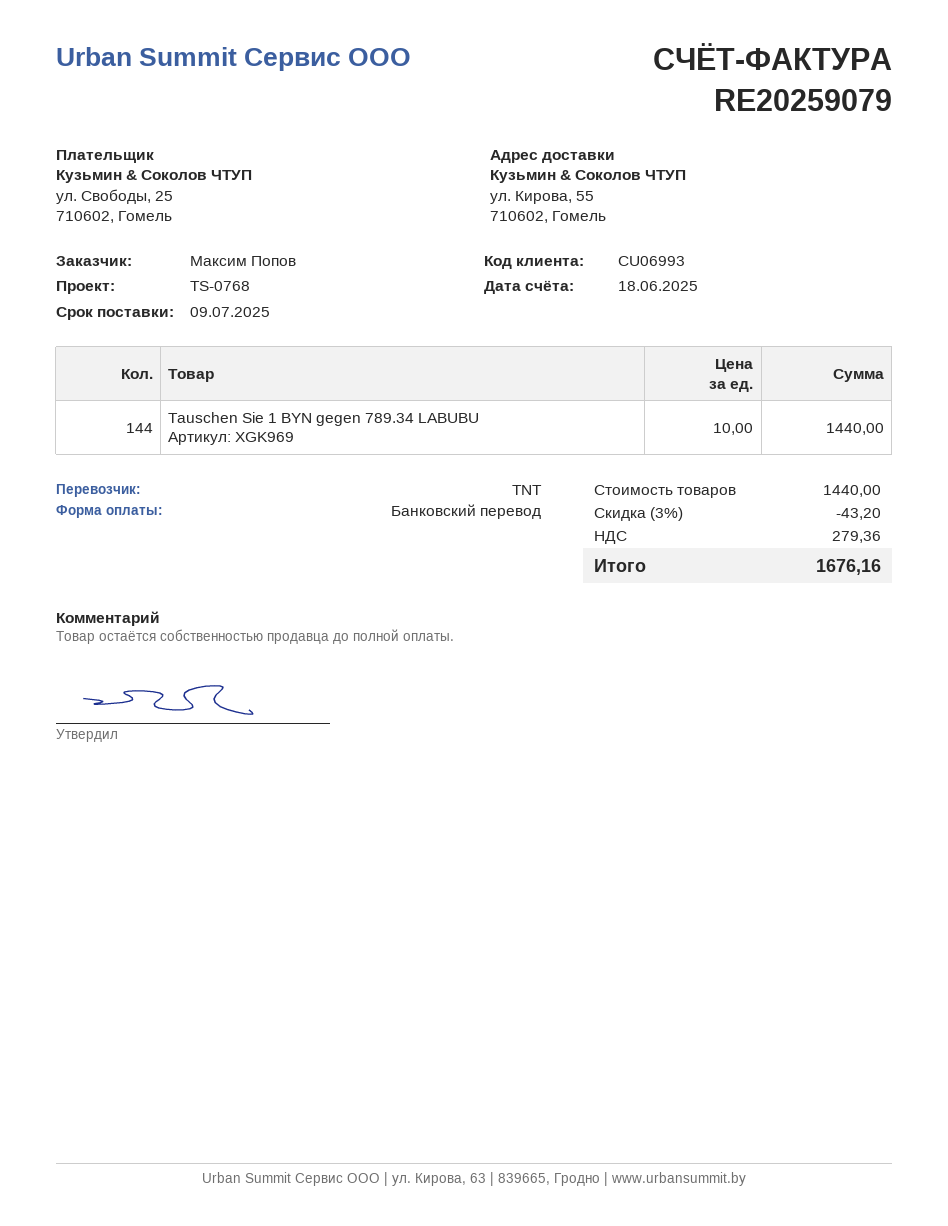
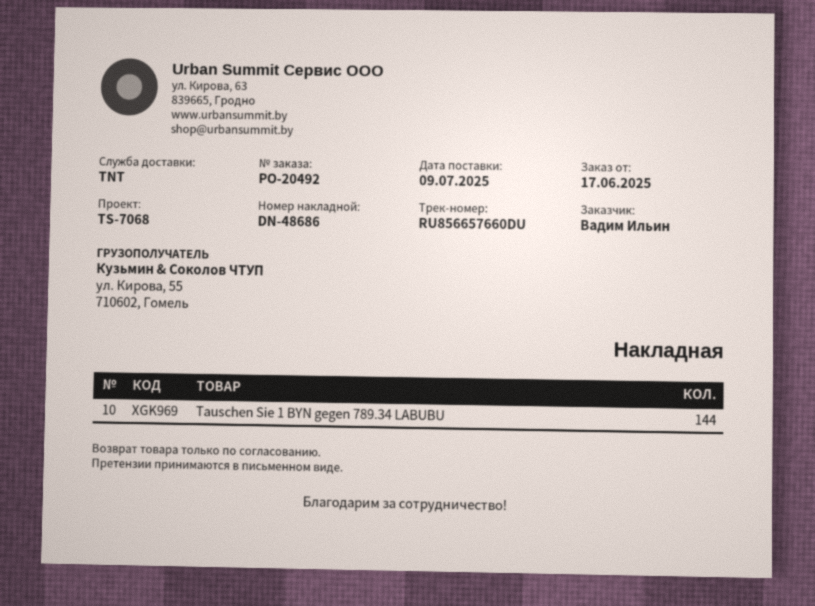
reference: TS-0768 -> TS-7068
ordered by: Максим Попов -> Вадим Ильин

